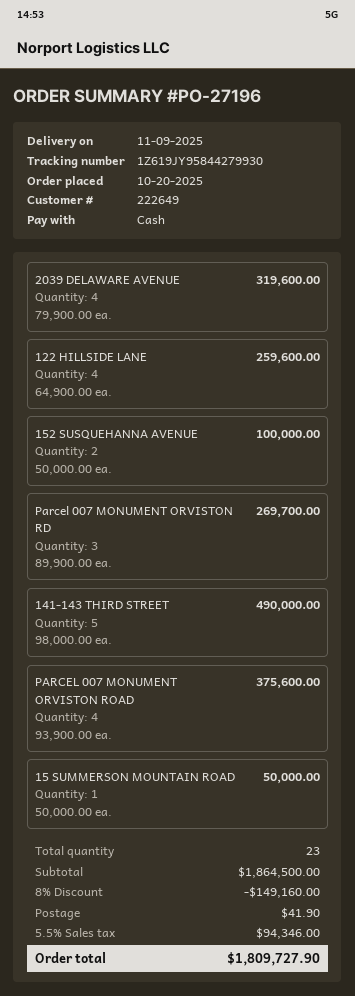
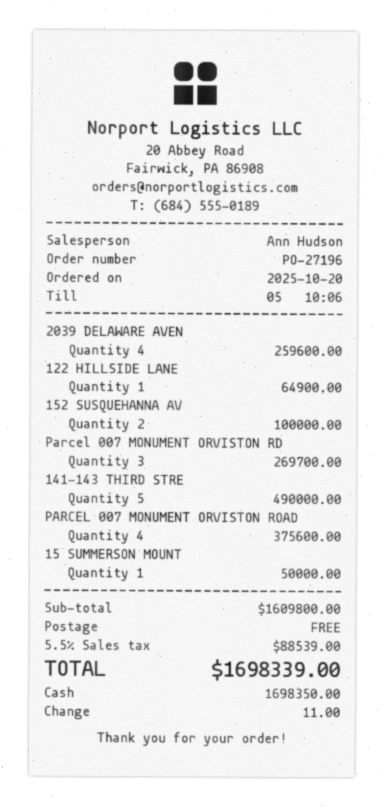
2039 DELAWARE AVENUE: 4 for 319600.00 -> 4 for 259600.00
122 HILLSIDE LANE: 4 for 259600.00 -> 1 for 64900.00
subtotal: 1864500.00 -> 1609800.00
discount: 8% = 149160.00 -> none
shipping: 41.90 -> 0.00
tax: 5.5% = 94346.00 -> 5.5% = 88539.00
total: 1809727.90 -> 1698339.00

